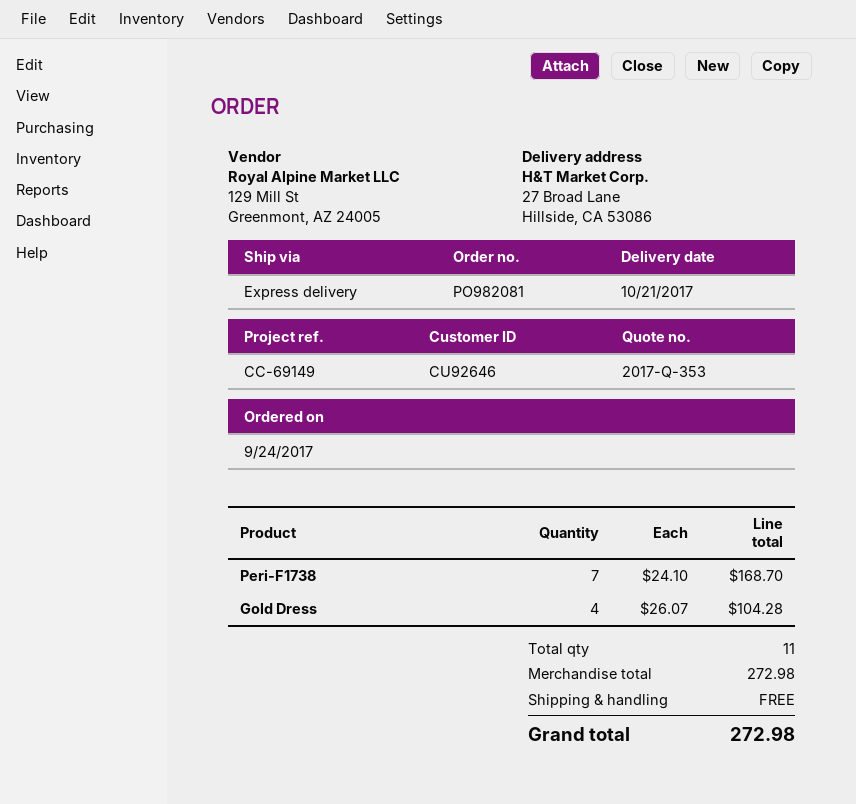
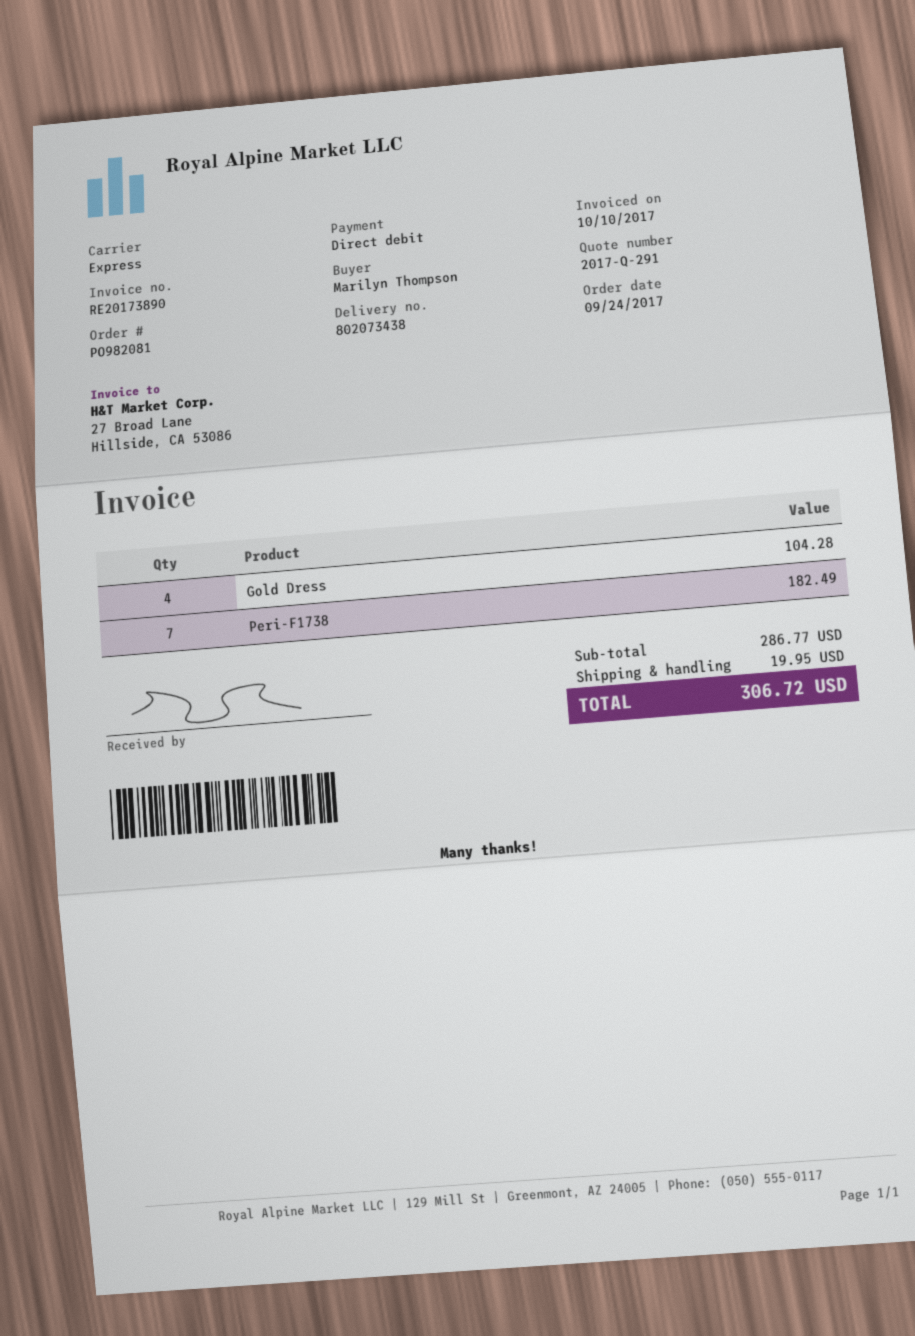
quote number: 2017-Q-353 -> 2017-Q-291
Peri-F1738: 7 for 168.70 -> 7 for 182.49
subtotal: 272.98 -> 286.77
shipping: 0.00 -> 19.95
total: 272.98 -> 306.72

